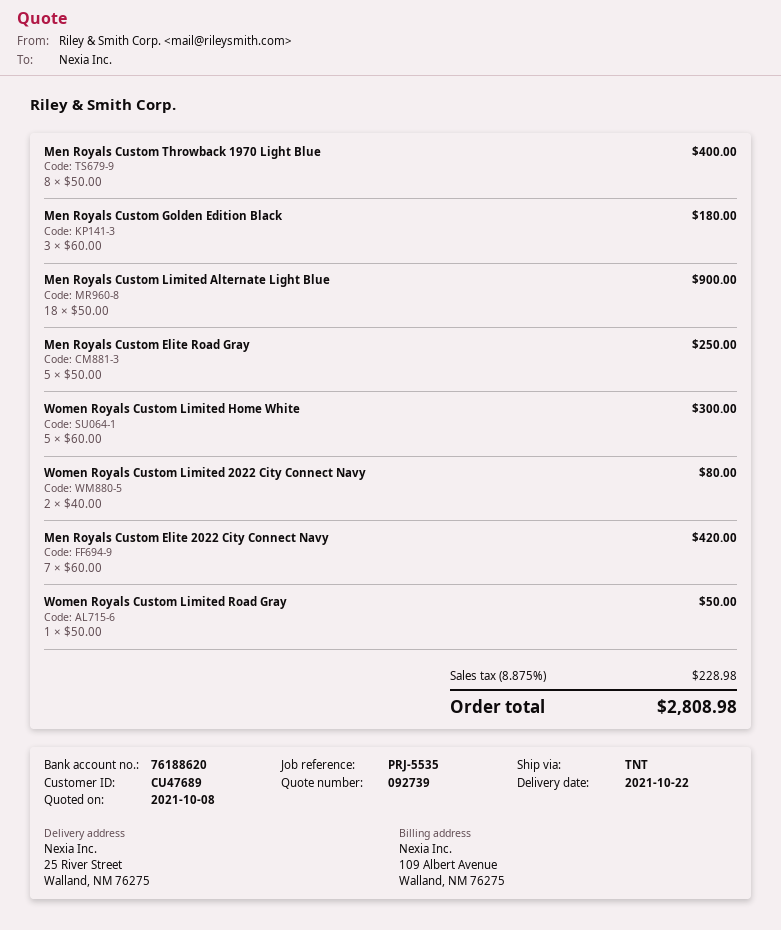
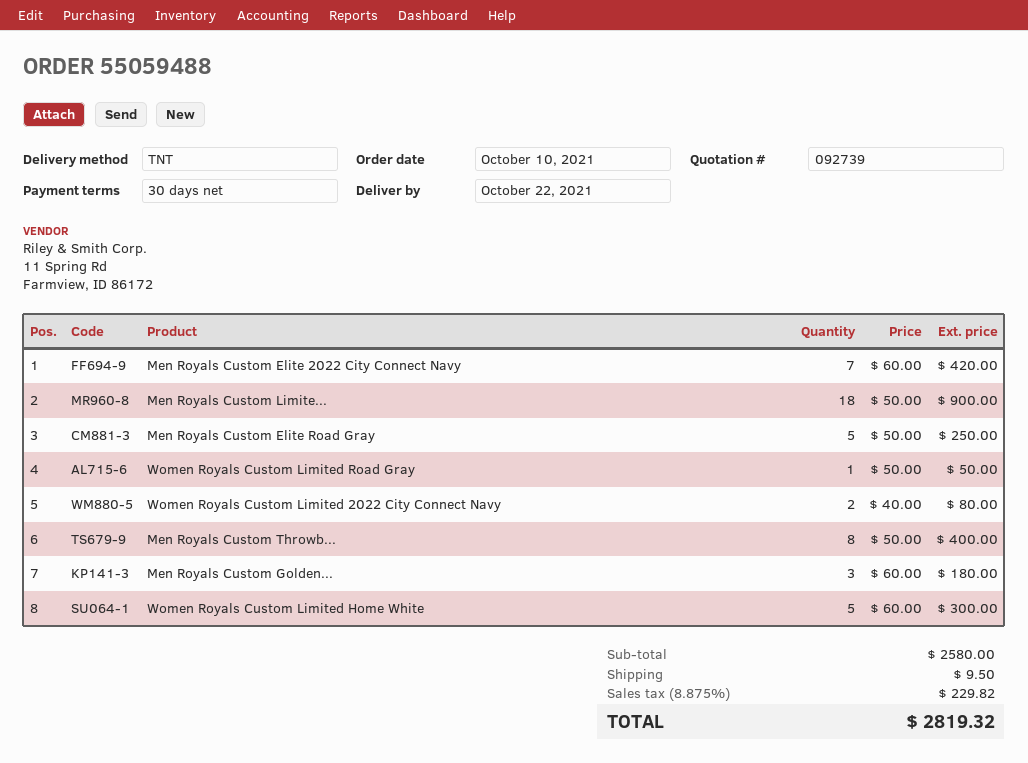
shipping: none -> 9.50
tax: 8.875% = 228.98 -> 8.875% = 229.82
total: 2808.98 -> 2819.32

